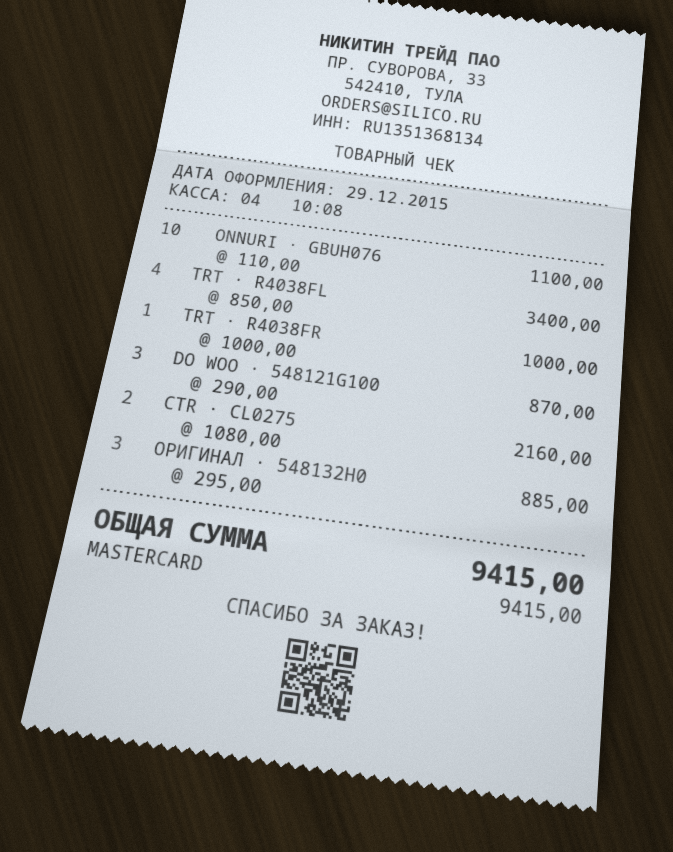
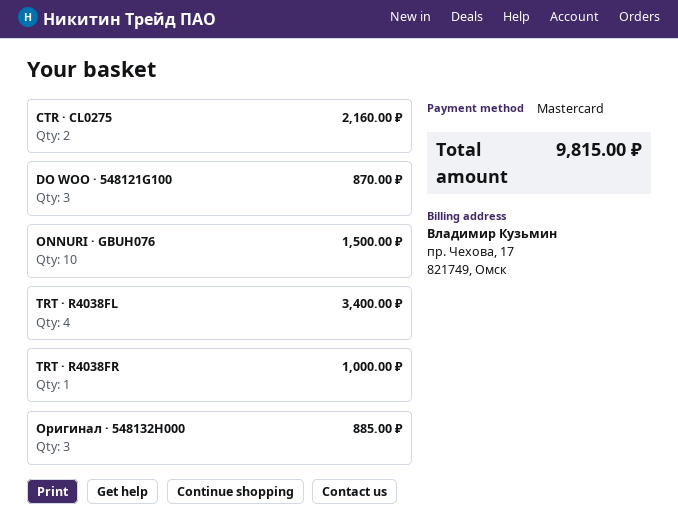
ONNURI · GBUH076: 10 for 1100.00 -> 10 for 1500.00
total: 9415.00 -> 9815.00

